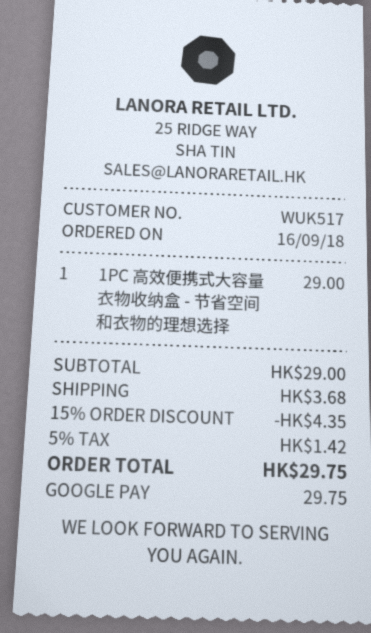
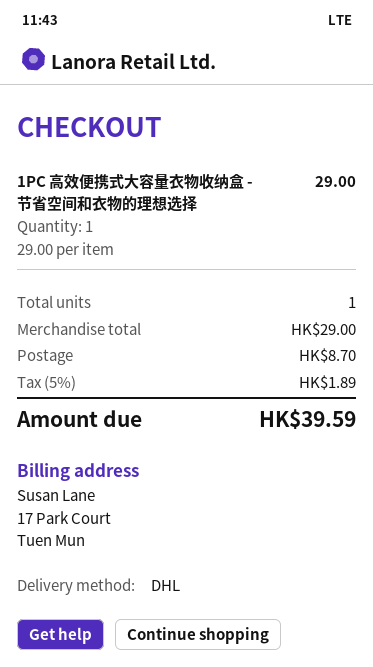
discount: 15% = 4.35 -> none
shipping: 3.68 -> 8.70
tax: 5% = 1.42 -> 5% = 1.89
total: 29.75 -> 39.59

